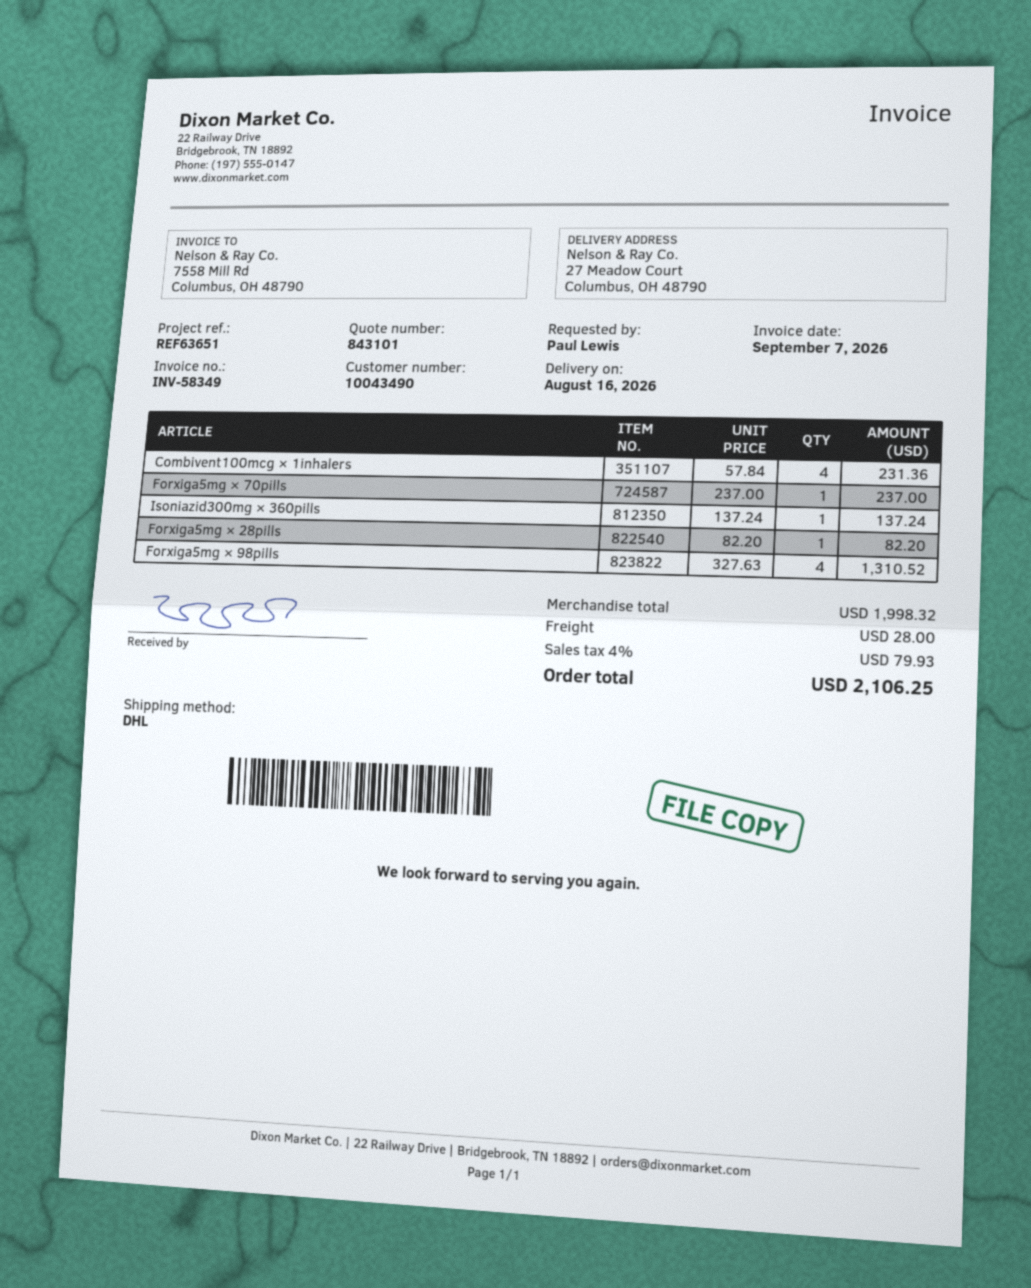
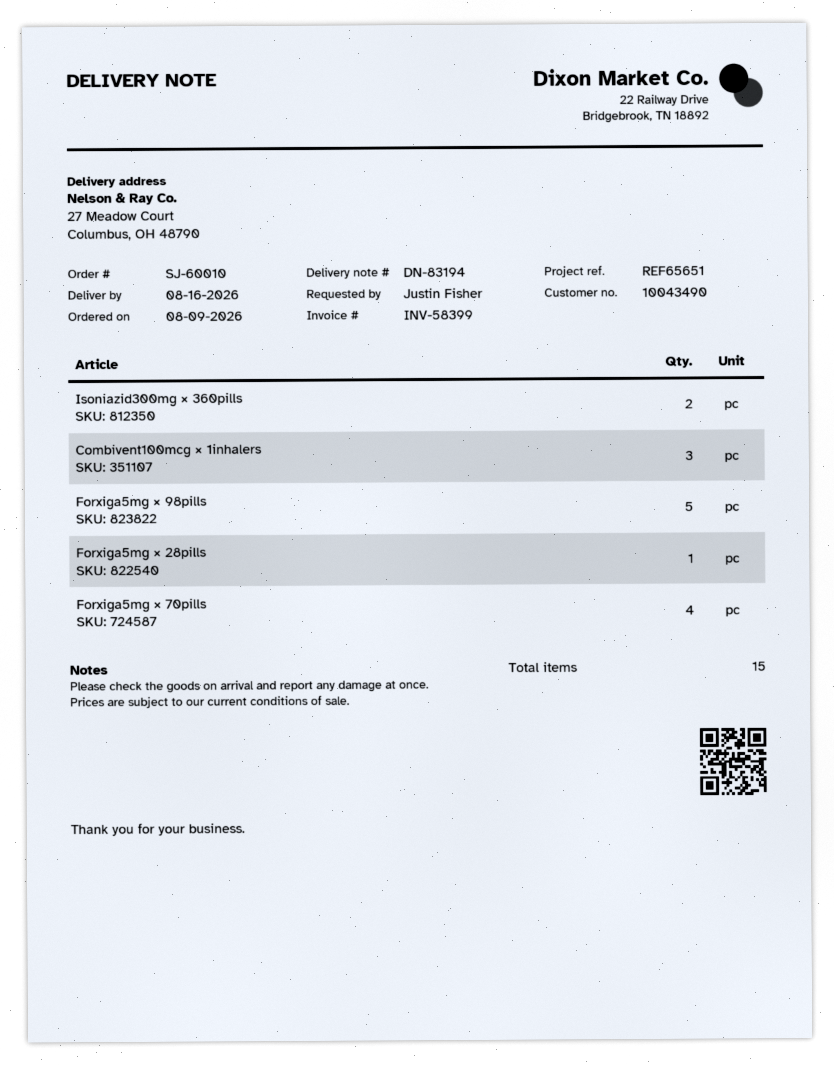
invoice number: INV-58349 -> INV-58399
reference: REF63651 -> REF65651
ordered by: Paul Lewis -> Justin Fisher
Combivent100mcg × 1inhalers: 4 -> 3
Forxiga5mg × 70pills: 1 -> 4
Isoniazid300mg × 360pills: 1 -> 2
Forxiga5mg × 98pills: 4 -> 5

